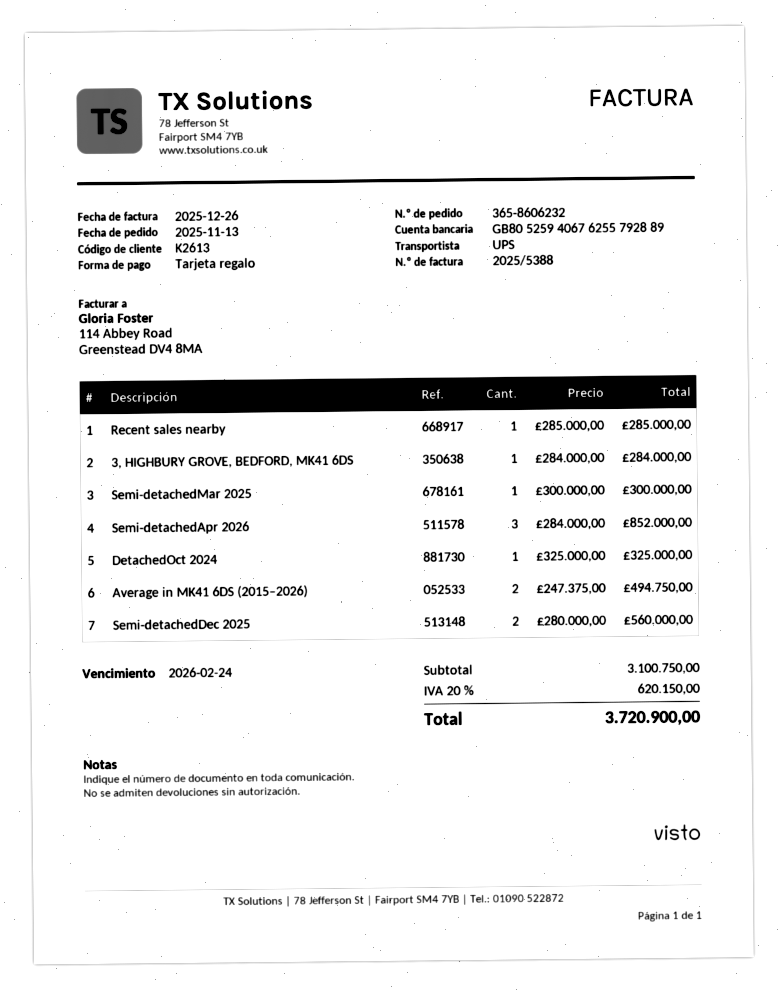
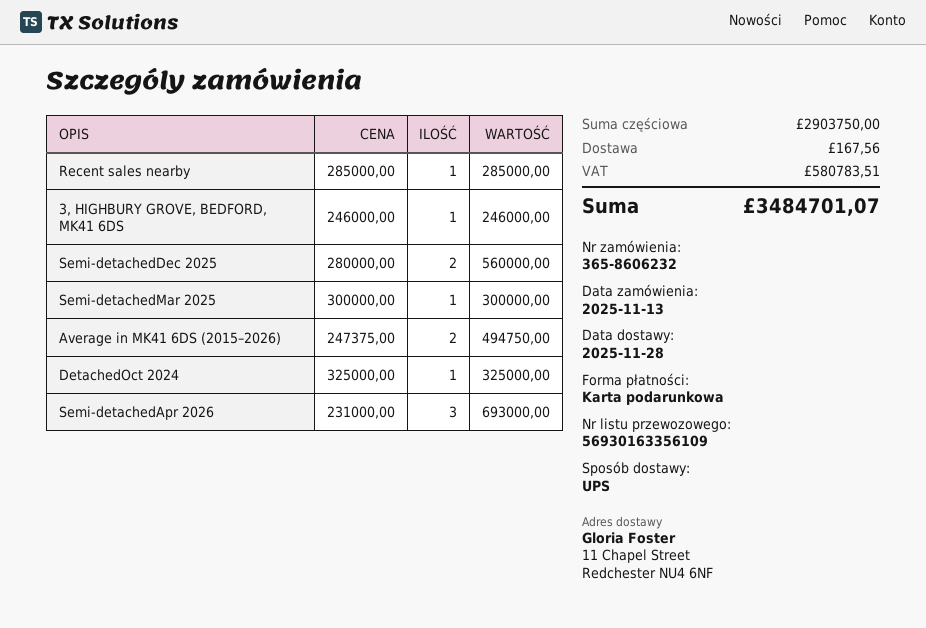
3, HIGHBURY GROVE, BEDFORD, MK41 6DS: 1 x 284000.00 = 284000.00 -> 1 x 246000.00 = 246000.00
Semi-detachedApr 2026: 3 x 284000.00 = 852000.00 -> 3 x 231000.00 = 693000.00
subtotal: 3100750.00 -> 2903750.00
shipping: none -> 167.56
tax: 620150.00 -> 580783.51
total: 3720900.00 -> 3484701.07

